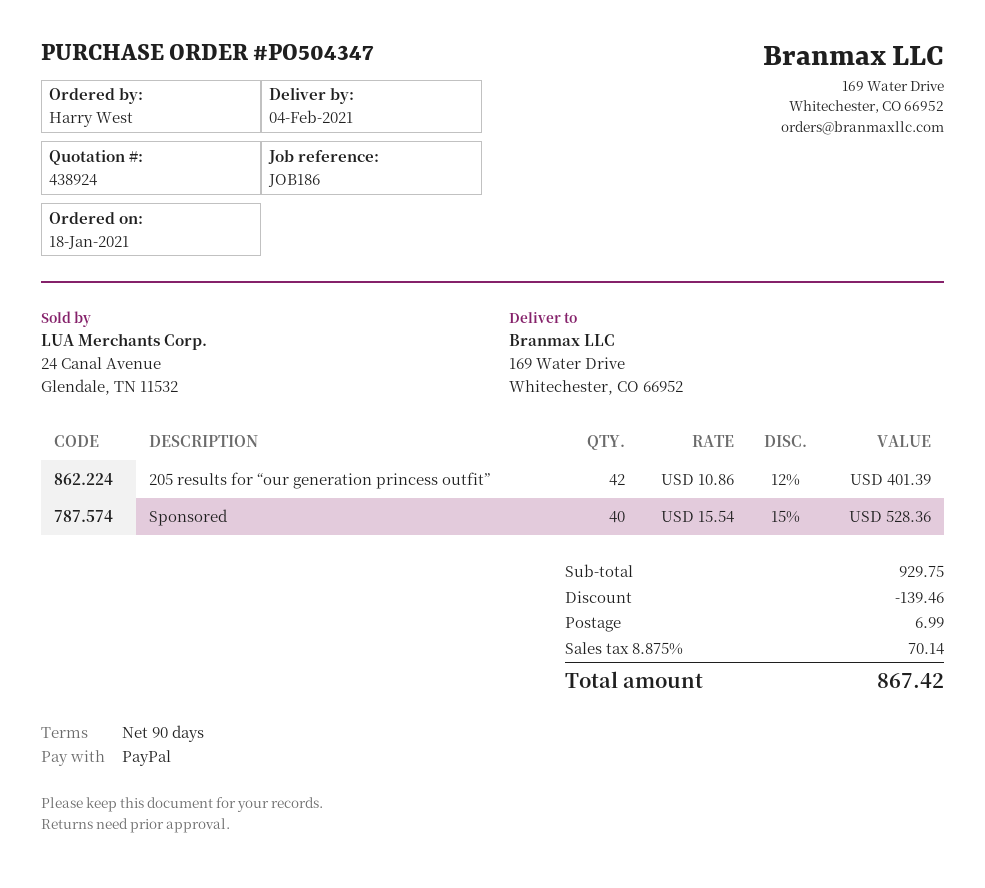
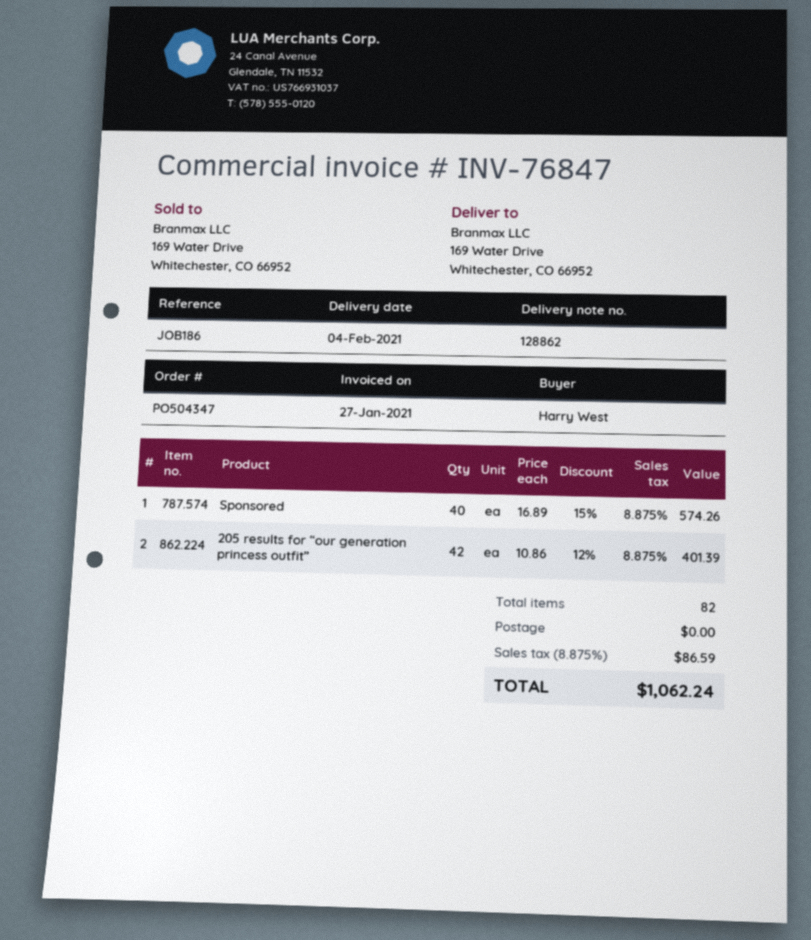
Sponsored: 40 x 15.54 - 15% = 528.36 -> 40 x 16.89 - 15% = 574.26
discount: 139.46 -> none
shipping: 6.99 -> 0.00
tax: 8.875% = 70.14 -> 8.875% = 86.59
total: 867.42 -> 1062.24

